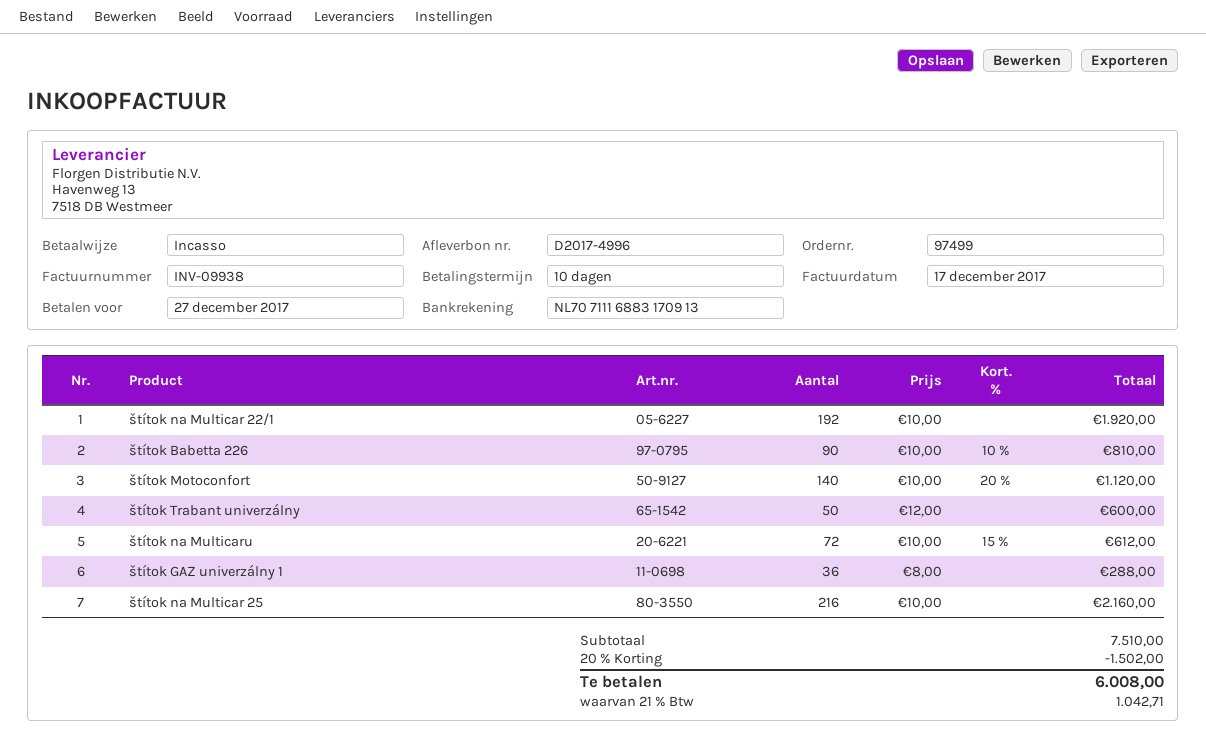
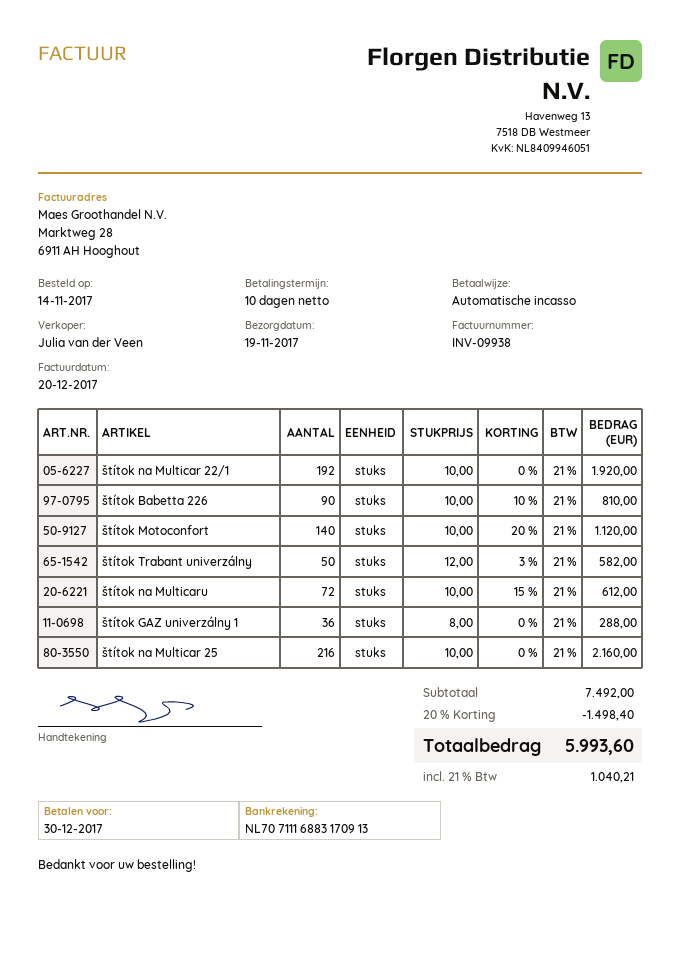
invoice date: 2017-12-17 -> 2017-12-20
due date: 2017-12-27 -> 2017-12-30
štítok Trabant univerzálny: 50 x 12.00 = 600.00 -> 50 x 12.00 - 3% = 582.00
subtotal: 7510.00 -> 7492.00
discount: 20% = 1502.00 -> 20% = 1498.40
tax: 21% = 1042.71 -> 21% = 1040.21
total: 6008.00 -> 5993.60

